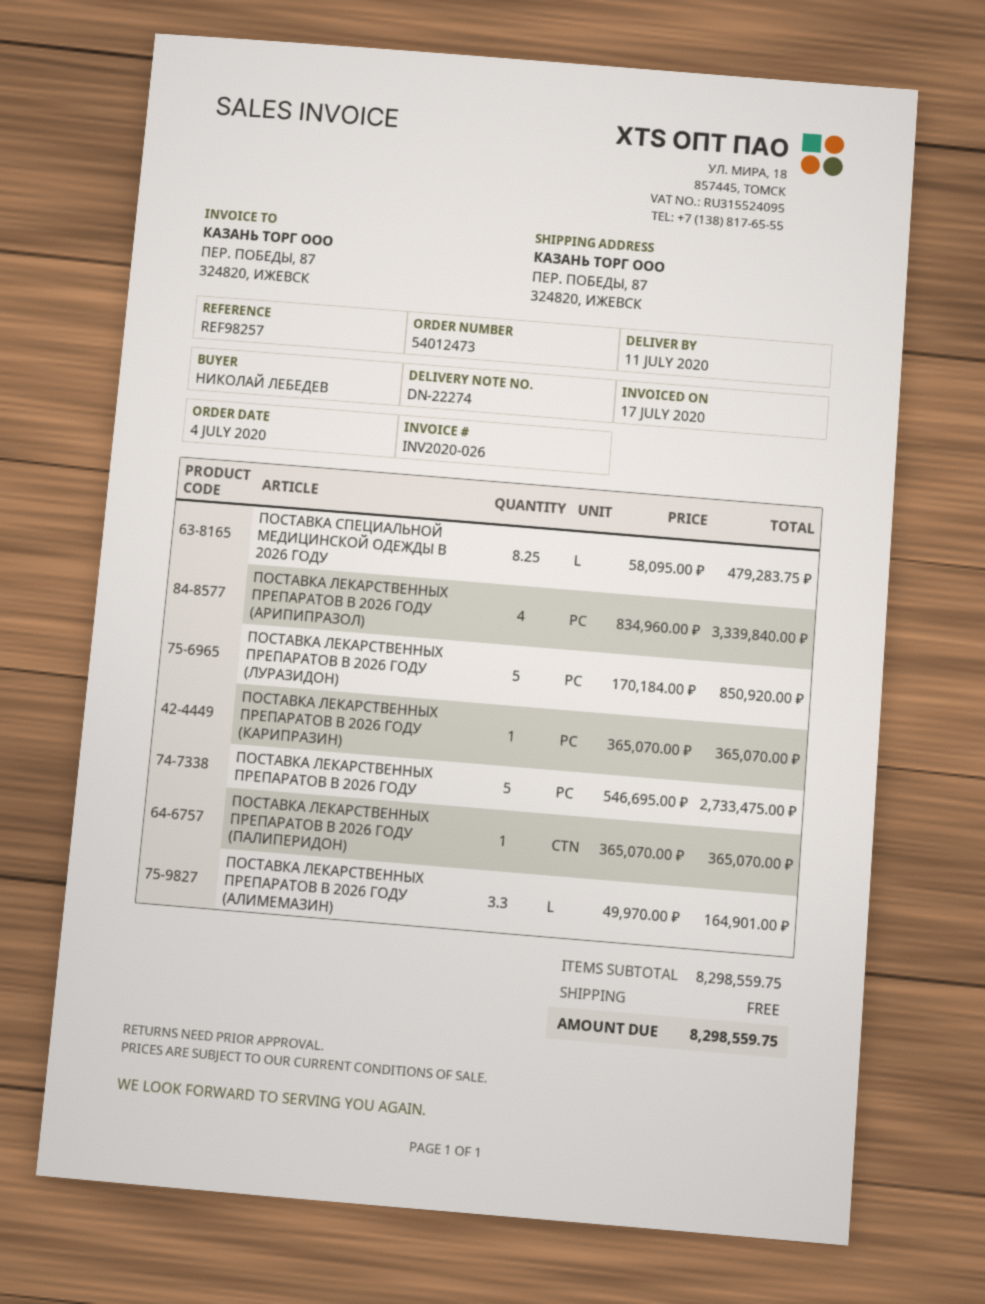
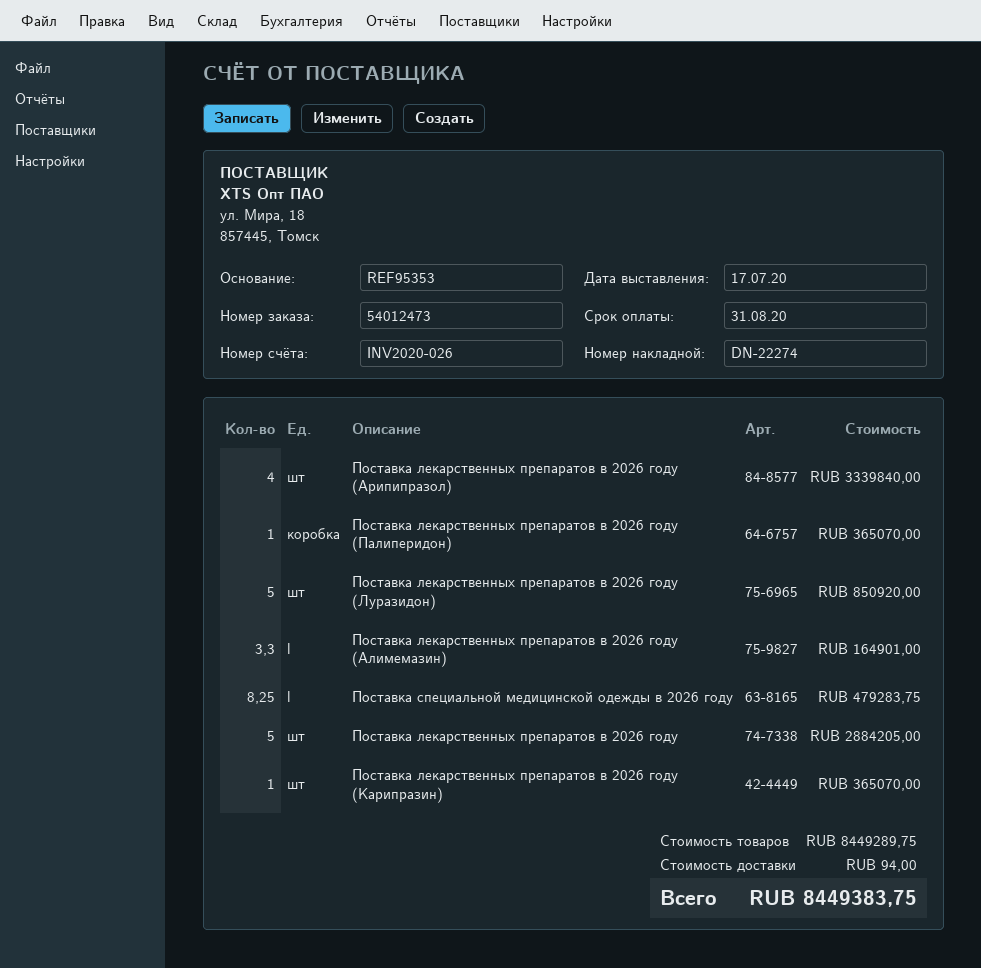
reference: REF98257 -> REF95353
ПОСТАВКА ЛЕКАРСТВЕННЫХ ПРЕПАРАТОВ В 2026 ГОДУ: 5 for 2733475.00 -> 5 for 2884205.00
subtotal: 8298559.75 -> 8449289.75
shipping: 0.00 -> 94.00
total: 8298559.75 -> 8449383.75

